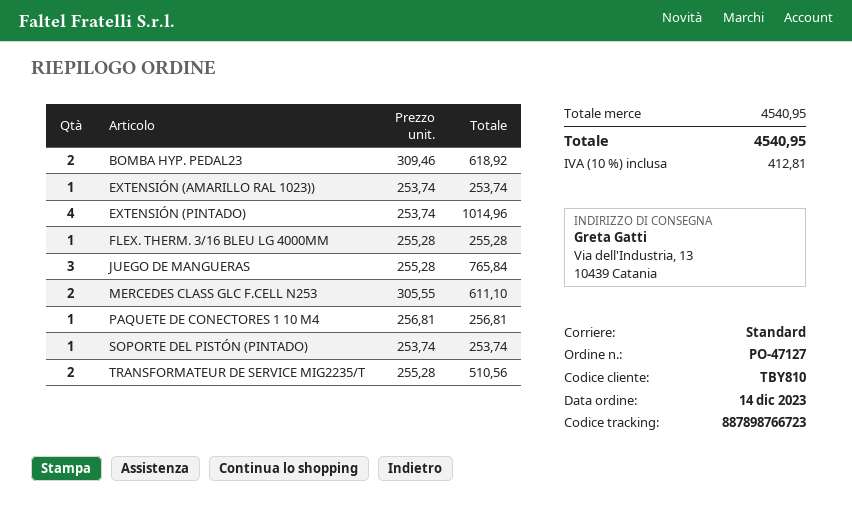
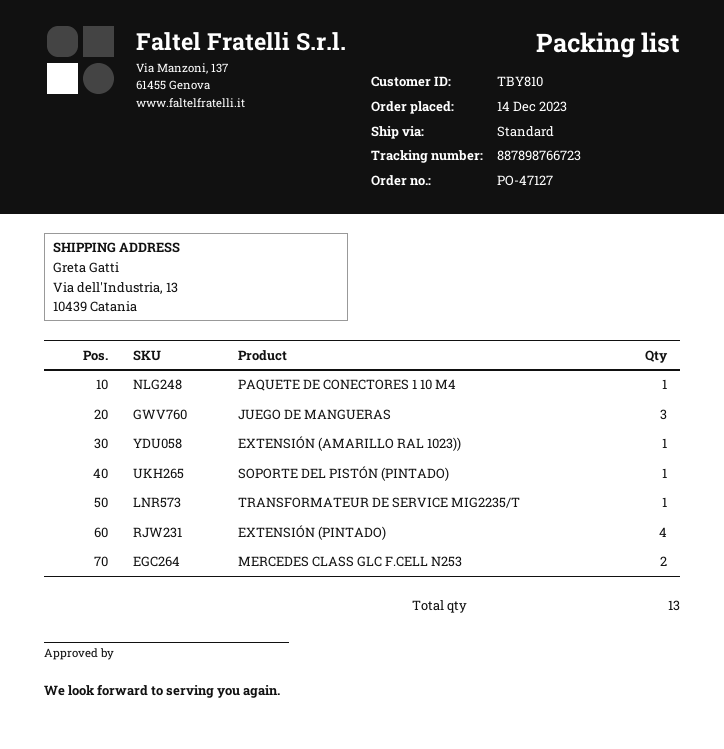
BOMBA HYP. PEDAL23: 2 -> none
FLEX. THERM. 3/16 BLEU LG 4000MM: 1 -> none
TRANSFORMATEUR DE SERVICE MIG2235/T: 2 -> 1

